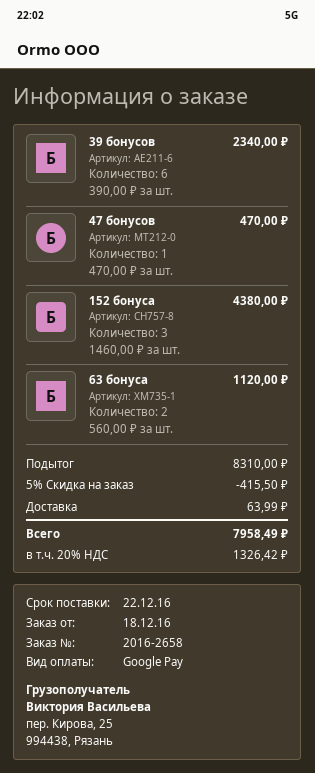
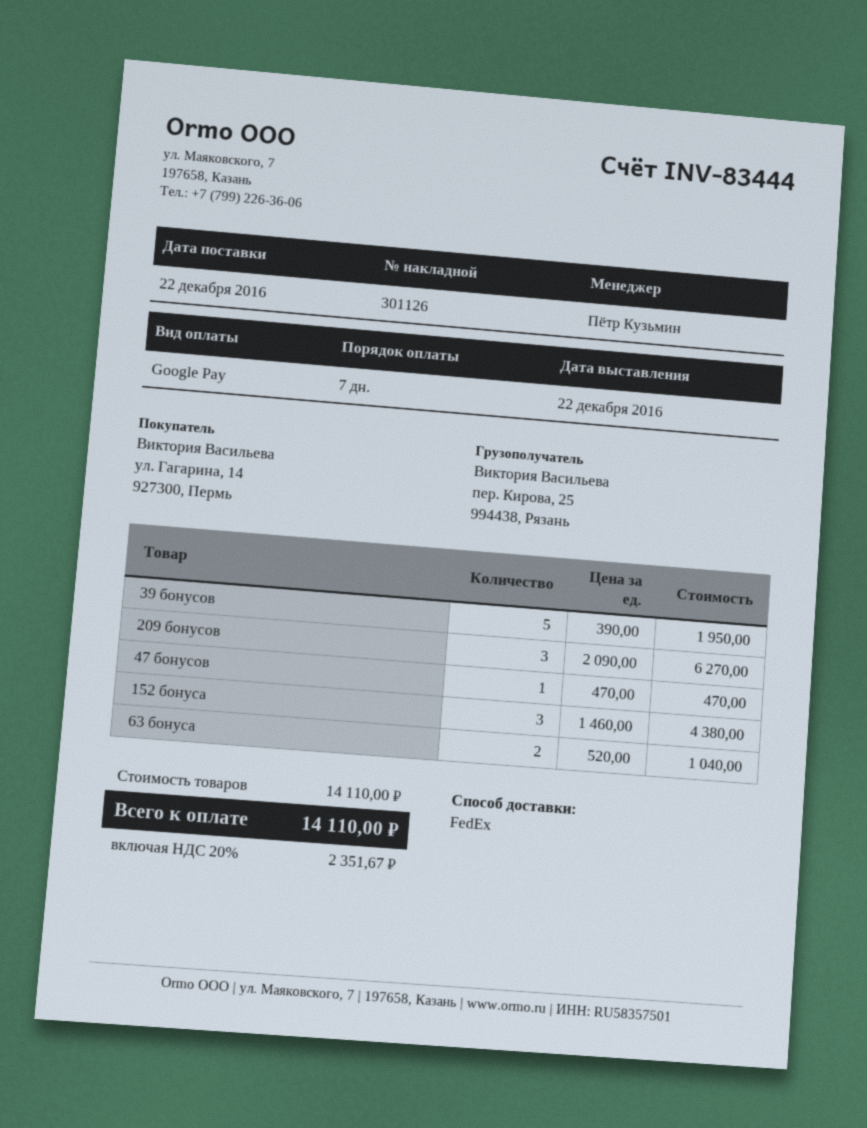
39 бонусов: 6 x 390.00 = 2340.00 -> 5 x 390.00 = 1950.00
63 бонуса: 2 x 560.00 = 1120.00 -> 2 x 520.00 = 1040.00
209 бонусов: none -> 3 x 2090.00 = 6270.00
subtotal: 8310.00 -> 14110.00
discount: 5% = 415.50 -> none
shipping: 63.99 -> none
tax: 20% = 1326.42 -> 20% = 2351.67
total: 7958.49 -> 14110.00

